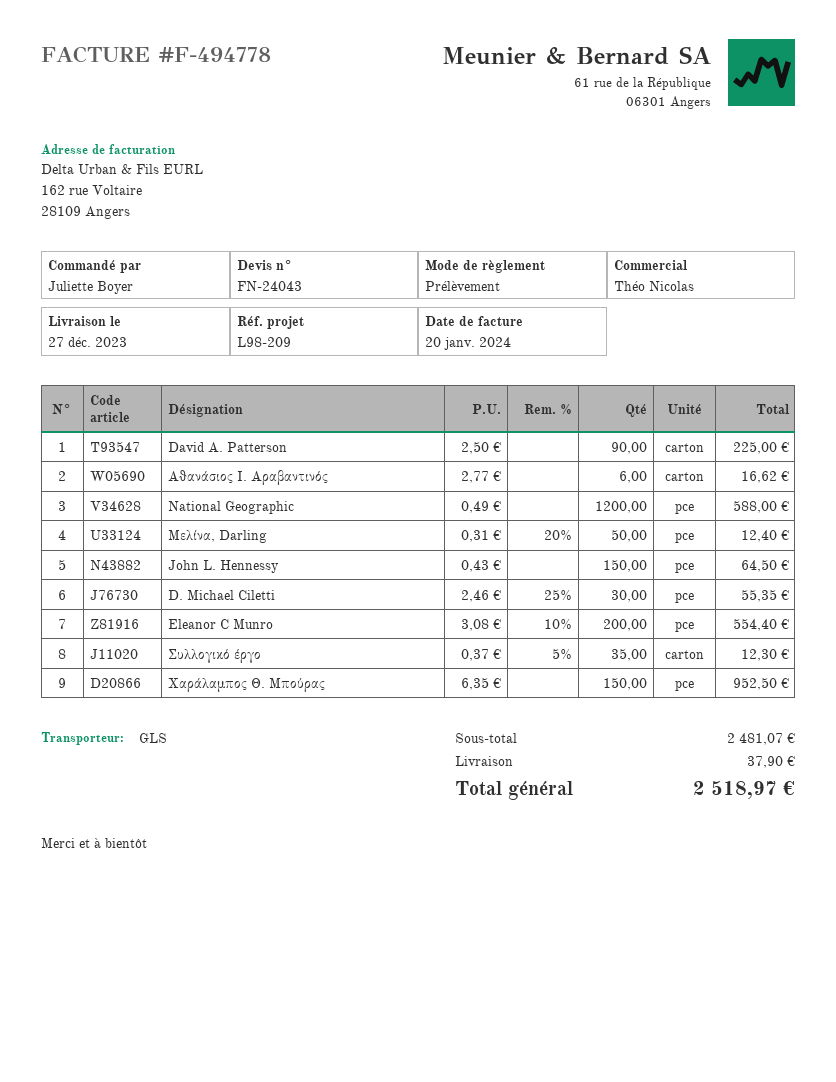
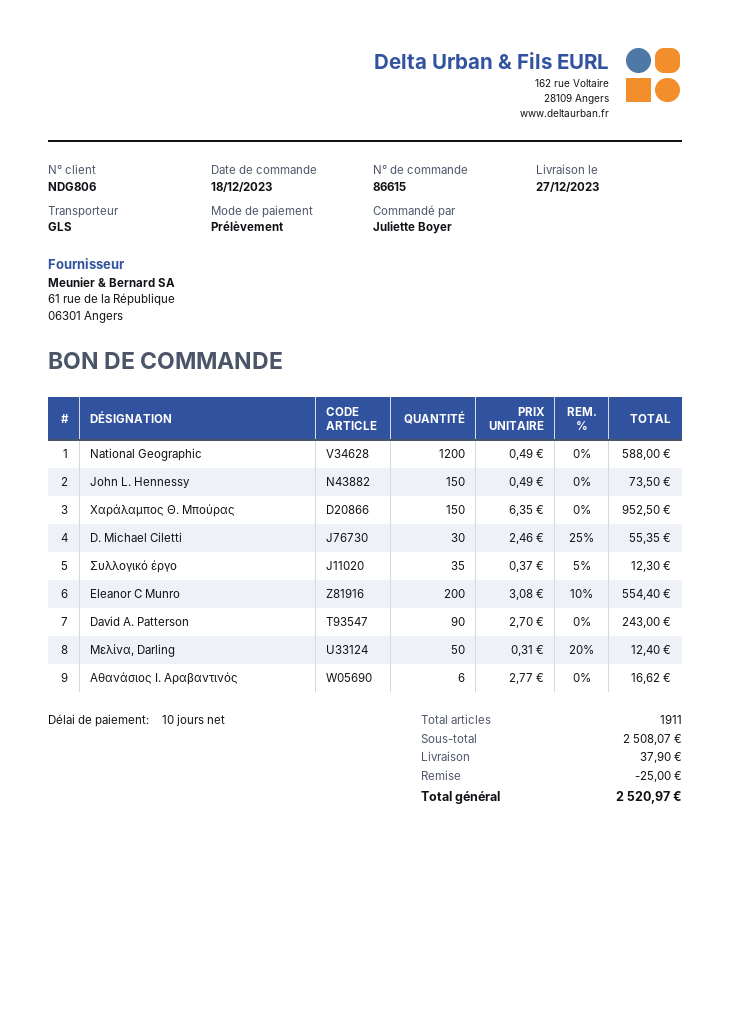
David A. Patterson: 90 x 2.50 = 225.00 -> 90 x 2.70 = 243.00
John L. Hennessy: 150 x 0.43 = 64.50 -> 150 x 0.49 = 73.50
subtotal: 2481.07 -> 2508.07
discount: none -> 25.00
total: 2518.97 -> 2520.97

